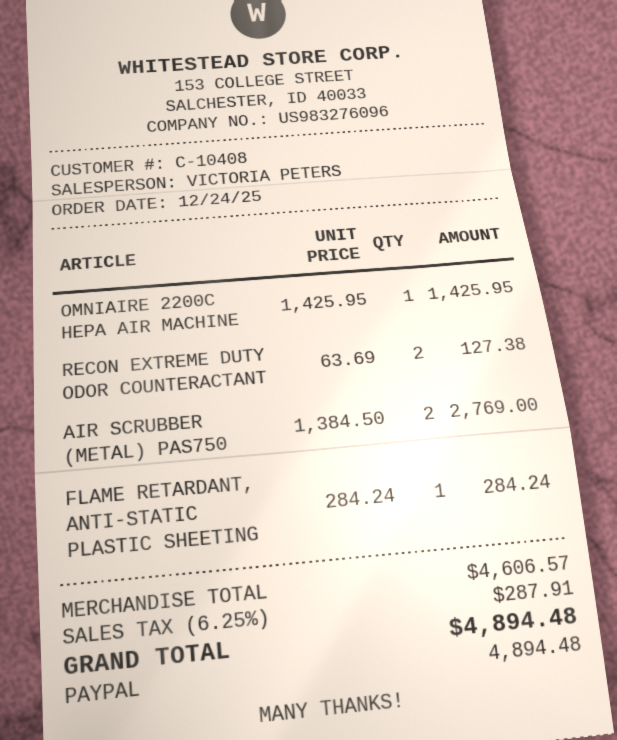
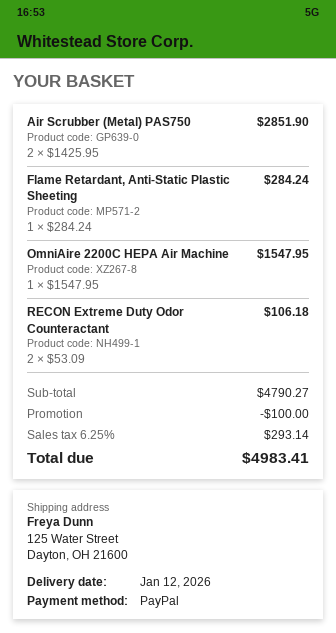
OMNIAIRE 2200C HEPA AIR MACHINE: 1 x 1425.95 = 1425.95 -> 1 x 1547.95 = 1547.95
RECON EXTREME DUTY ODOR COUNTERACTANT: 2 x 63.69 = 127.38 -> 2 x 53.09 = 106.18
AIR SCRUBBER (METAL) PAS750: 2 x 1384.50 = 2769.00 -> 2 x 1425.95 = 2851.90
subtotal: 4606.57 -> 4790.27
discount: none -> 100.00
tax: 6.25% = 287.91 -> 6.25% = 293.14
total: 4894.48 -> 4983.41

